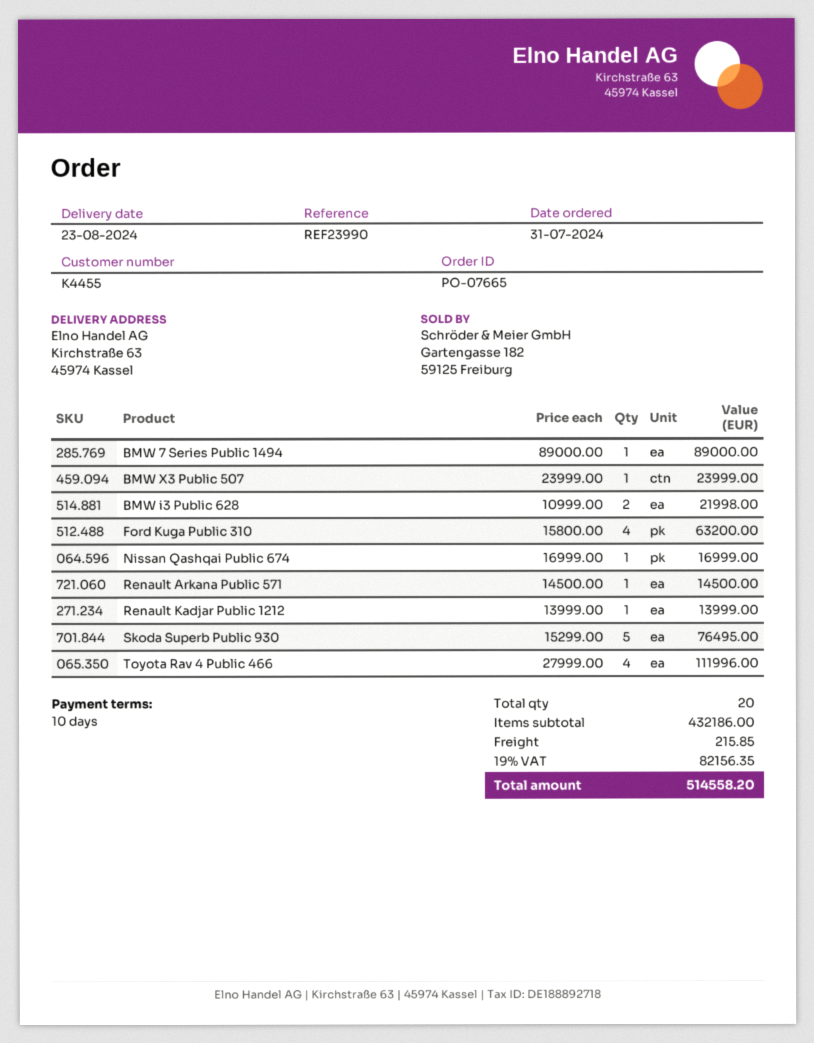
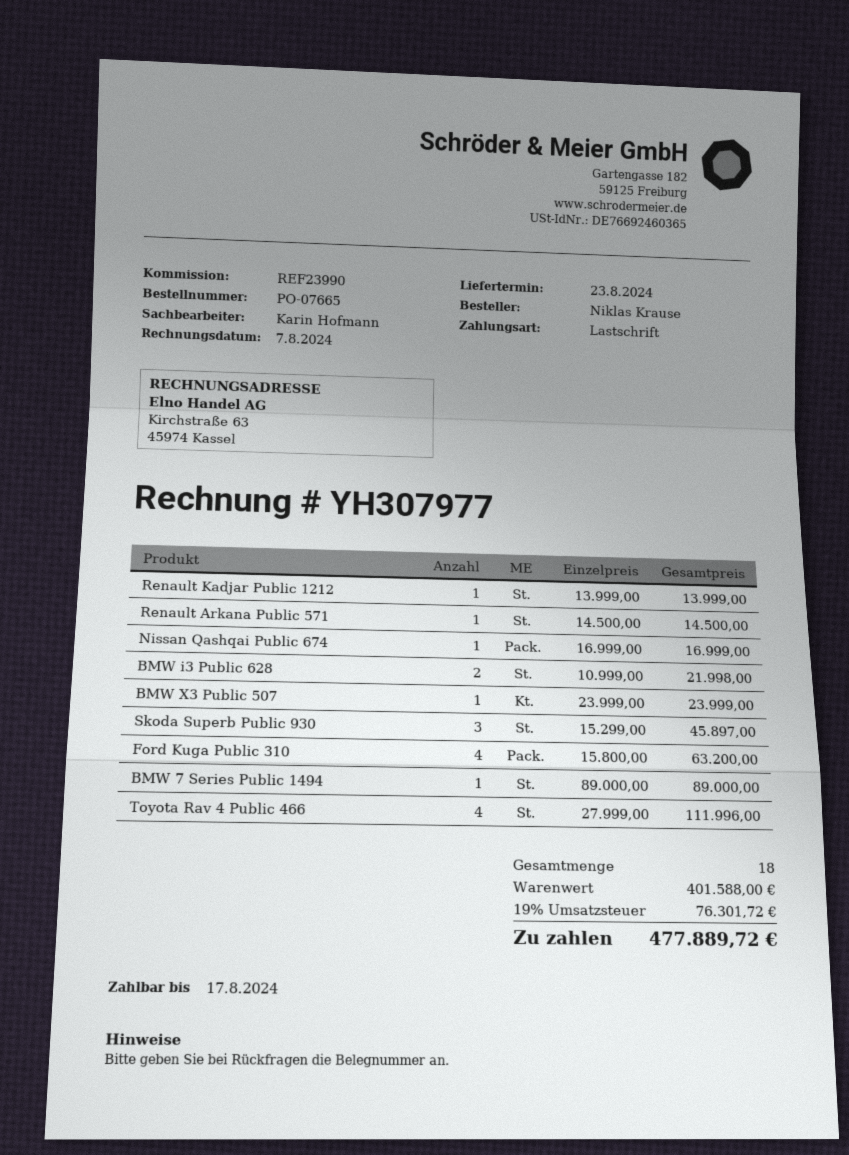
Skoda Superb Public 930: 5 x 15299.00 = 76495.00 -> 3 x 15299.00 = 45897.00
total quantity: 20 -> 18
subtotal: 432186.00 -> 401588.00
shipping: 215.85 -> none
tax: 19% = 82156.35 -> 19% = 76301.72
total: 514558.20 -> 477889.72

